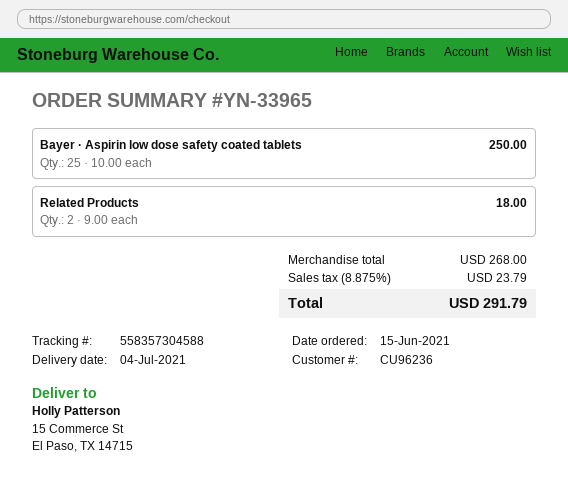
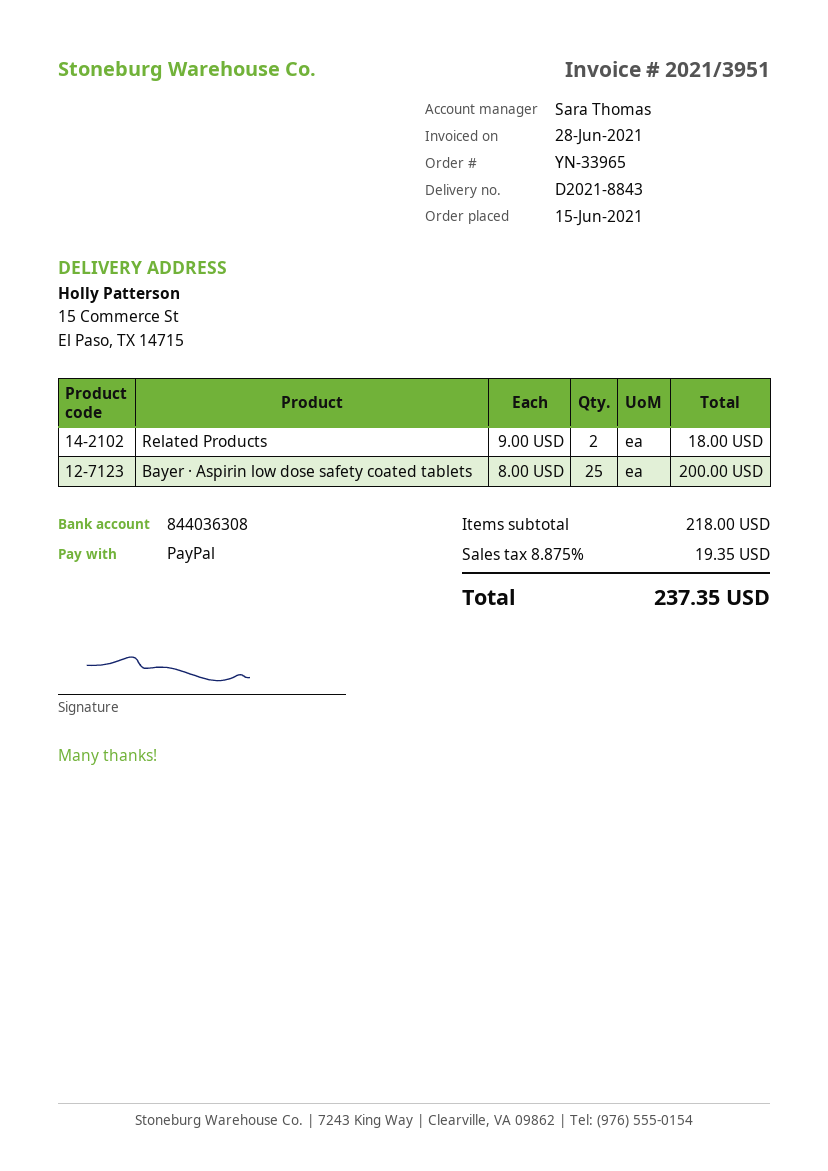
Bayer · Aspirin low dose safety coated tablets: 25 x 10.00 = 250.00 -> 25 x 8.00 = 200.00
subtotal: 268.00 -> 218.00
tax: 8.875% = 23.79 -> 8.875% = 19.35
total: 291.79 -> 237.35

